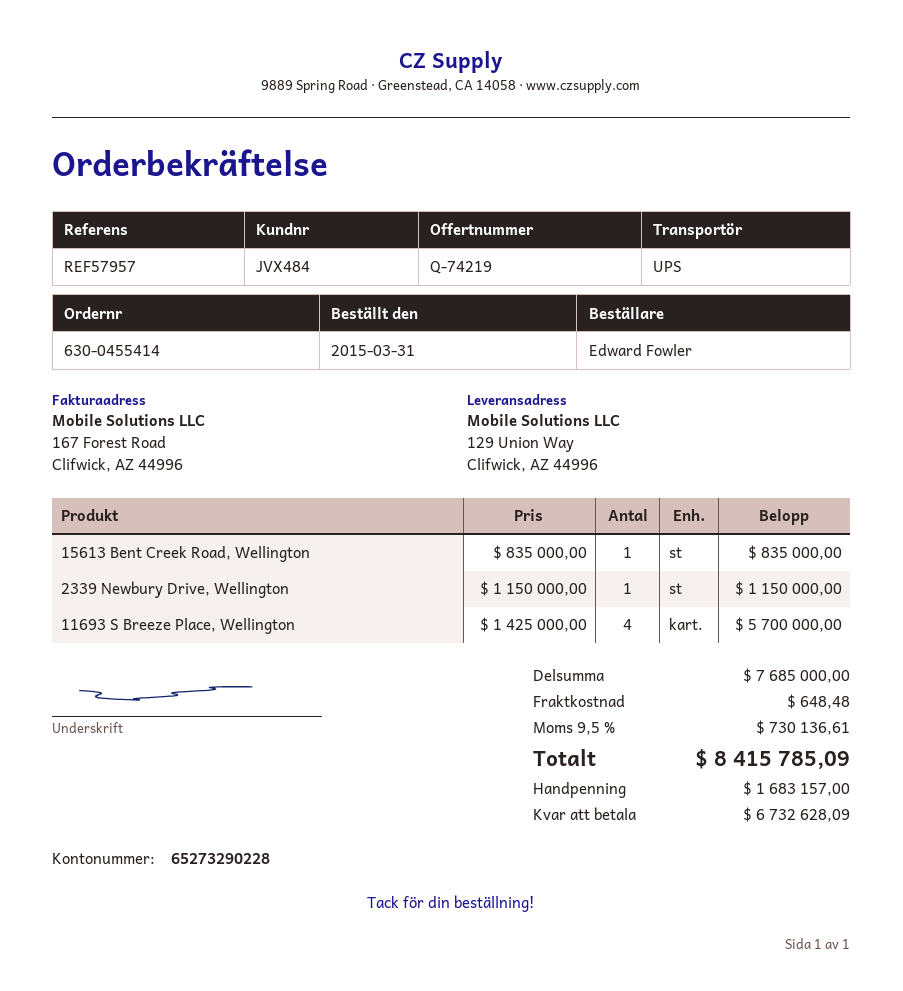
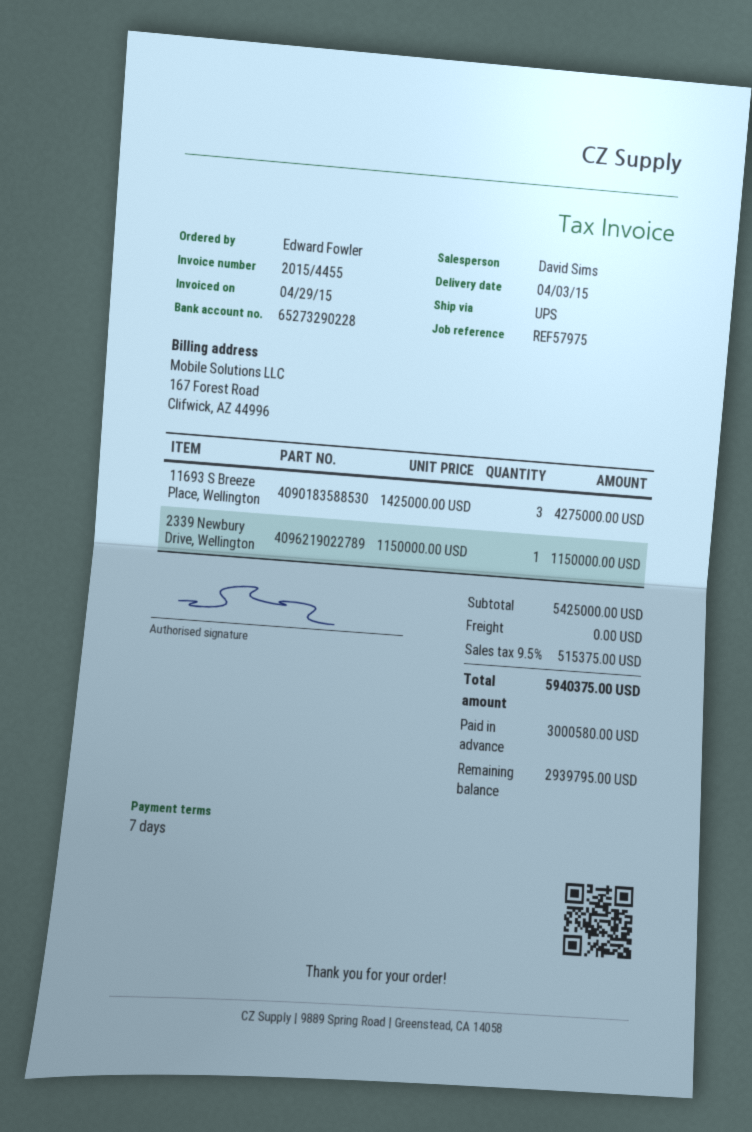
reference: REF57957 -> REF57975
15613 Bent Creek Road, Wellington: 1 x 835000.00 = 835000.00 -> none
11693 S Breeze Place, Wellington: 4 x 1425000.00 = 5700000.00 -> 3 x 1425000.00 = 4275000.00
subtotal: 7685000.00 -> 5425000.00
shipping: 648.48 -> 0.00
tax: 9.5% = 730136.61 -> 9.5% = 515375.00
total: 8415785.09 -> 5940375.00
deposit: 1683157.00 -> 3000580.00
balance: 6732628.09 -> 2939795.00

